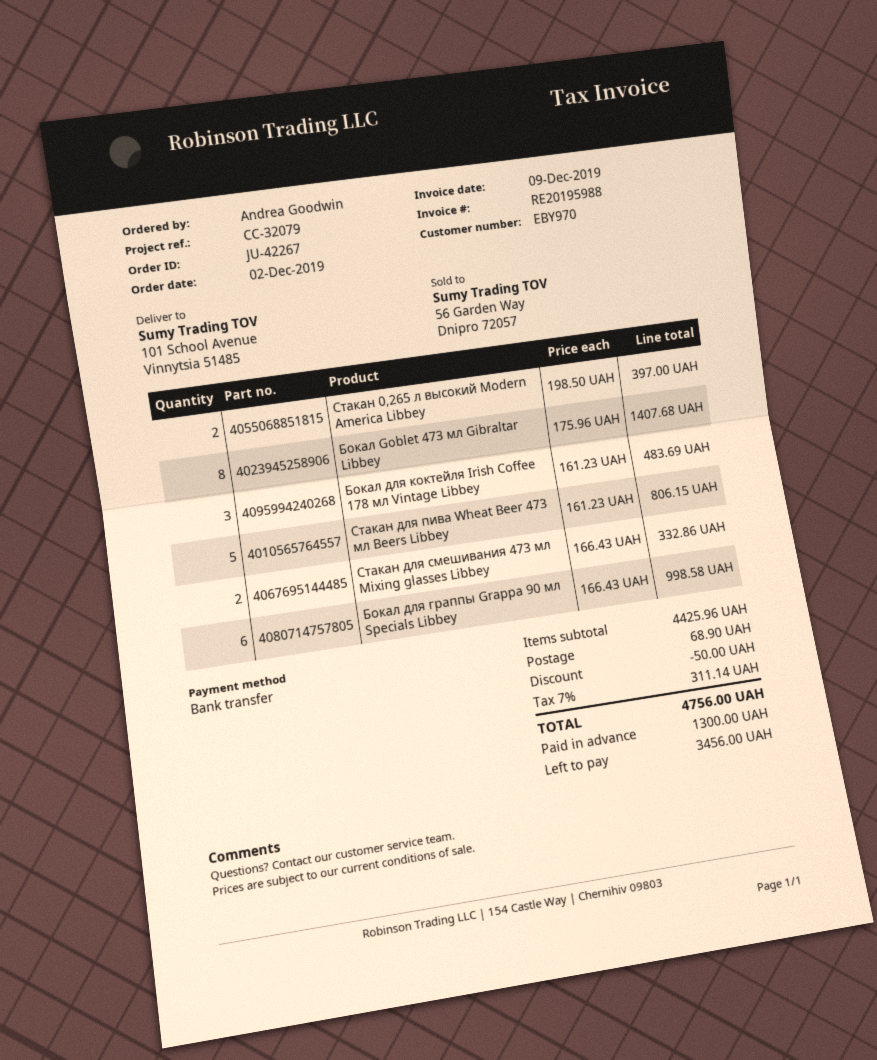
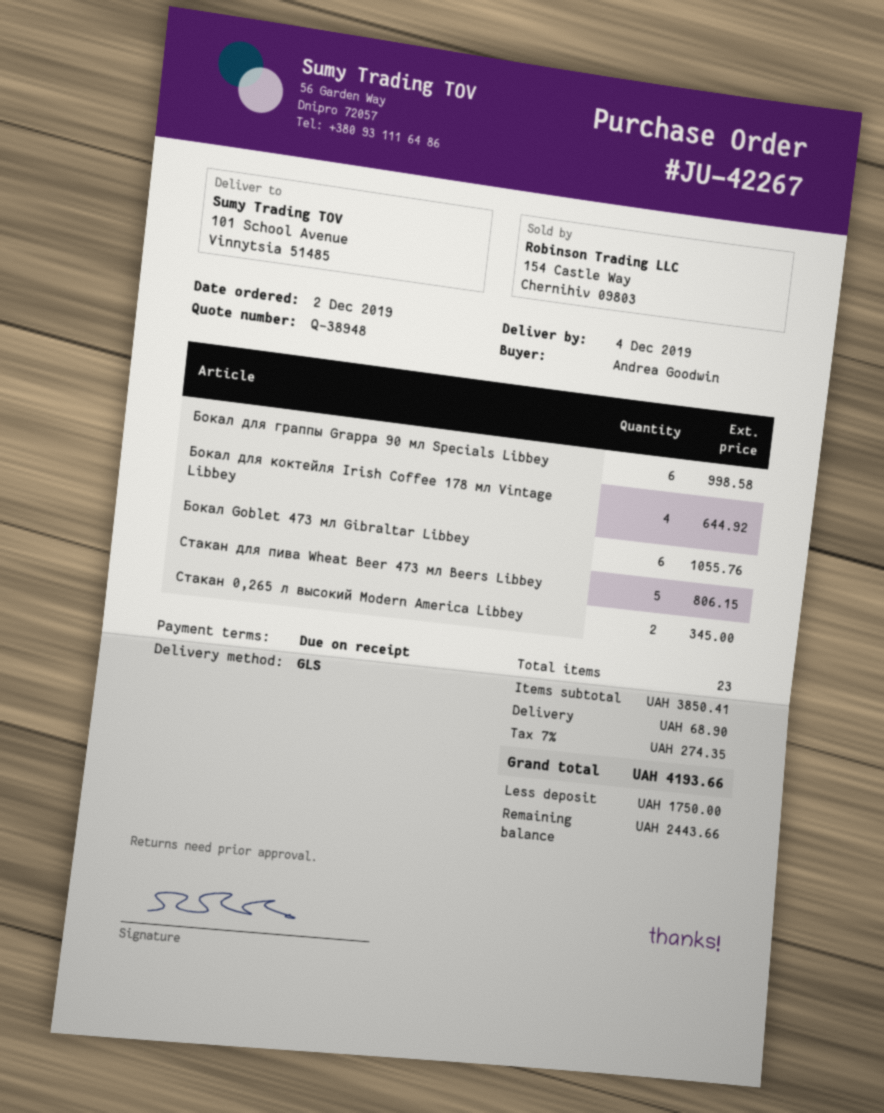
Стакан 0,265 л высокий Modern America Libbey: 2 for 397.00 -> 2 for 345.00
Бокал Goblet 473 мл Gibraltar Libbey: 8 for 1407.68 -> 6 for 1055.76
Бокал для коктейля Irish Coffee 178 мл Vintage Libbey: 3 for 483.69 -> 4 for 644.92
Стакан для смешивания 473 мл Mixing glasses Libbey: 2 for 332.86 -> none
subtotal: 4425.96 -> 3850.41
discount: 50.00 -> none
tax: 7% = 311.14 -> 7% = 274.35
total: 4756.00 -> 4193.66
deposit: 1300.00 -> 1750.00
balance: 3456.00 -> 2443.66

